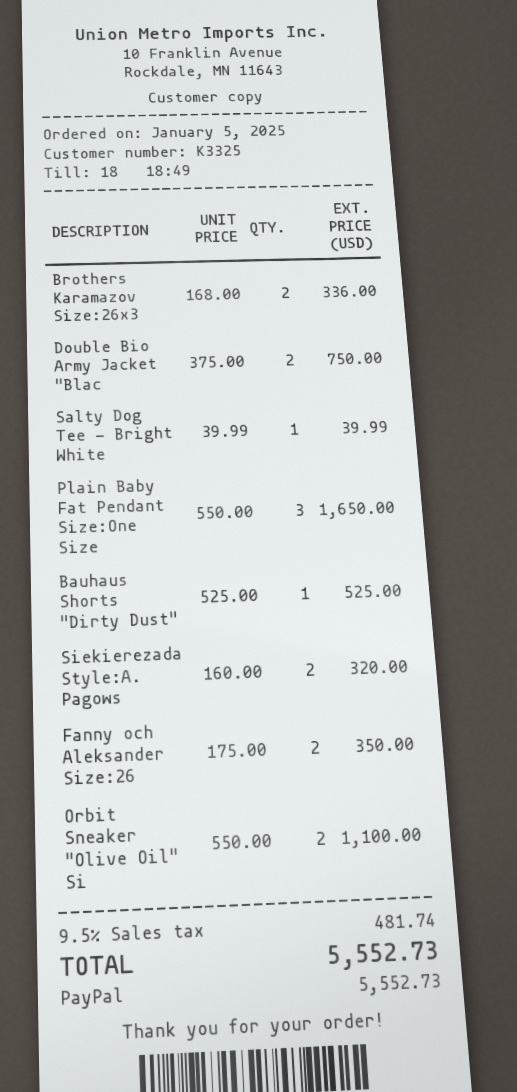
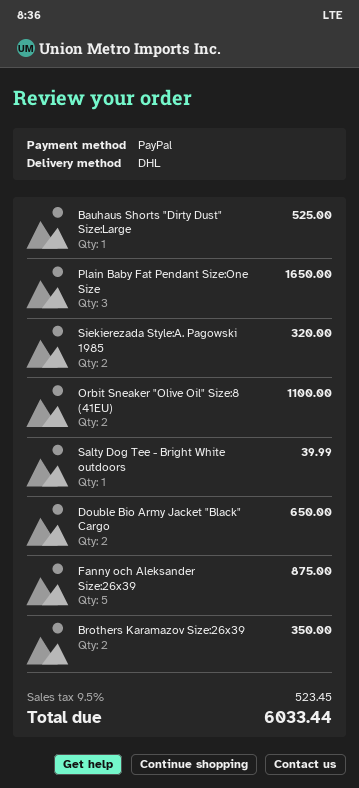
Brothers Karamazov Size:26x3: 2 for 336.00 -> 2 for 350.00
Double Bio Army Jacket "Blac: 2 for 750.00 -> 2 for 650.00
Fanny och Aleksander Size:26: 2 for 350.00 -> 5 for 875.00
tax: 9.5% = 481.74 -> 9.5% = 523.45
total: 5552.73 -> 6033.44

